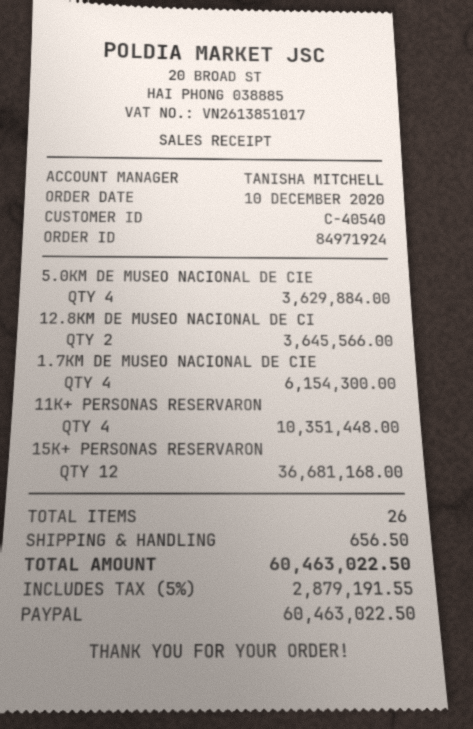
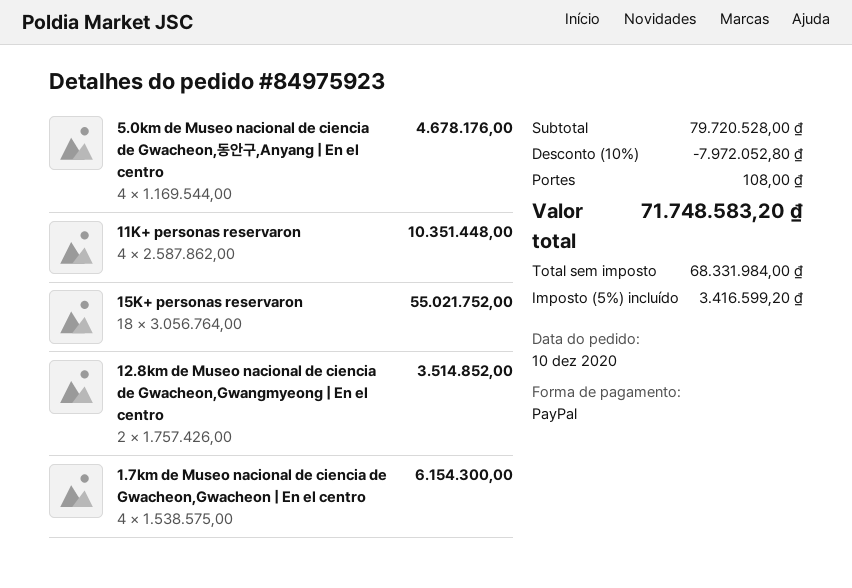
order number: 84971924 -> 84975923
5.0KM DE MUSEO NACIONAL DE CIE: 4 for 3629884.00 -> 4 for 4678176.00
12.8KM DE MUSEO NACIONAL DE CI: 2 for 3645566.00 -> 2 for 3514852.00
15K+ PERSONAS RESERVARON: 12 for 36681168.00 -> 18 for 55021752.00
discount: none -> 10% = 7972052.80
shipping: 656.50 -> 108.00
tax: 5% = 2879191.55 -> 5% = 3416599.20
total: 60463022.50 -> 71748583.20

